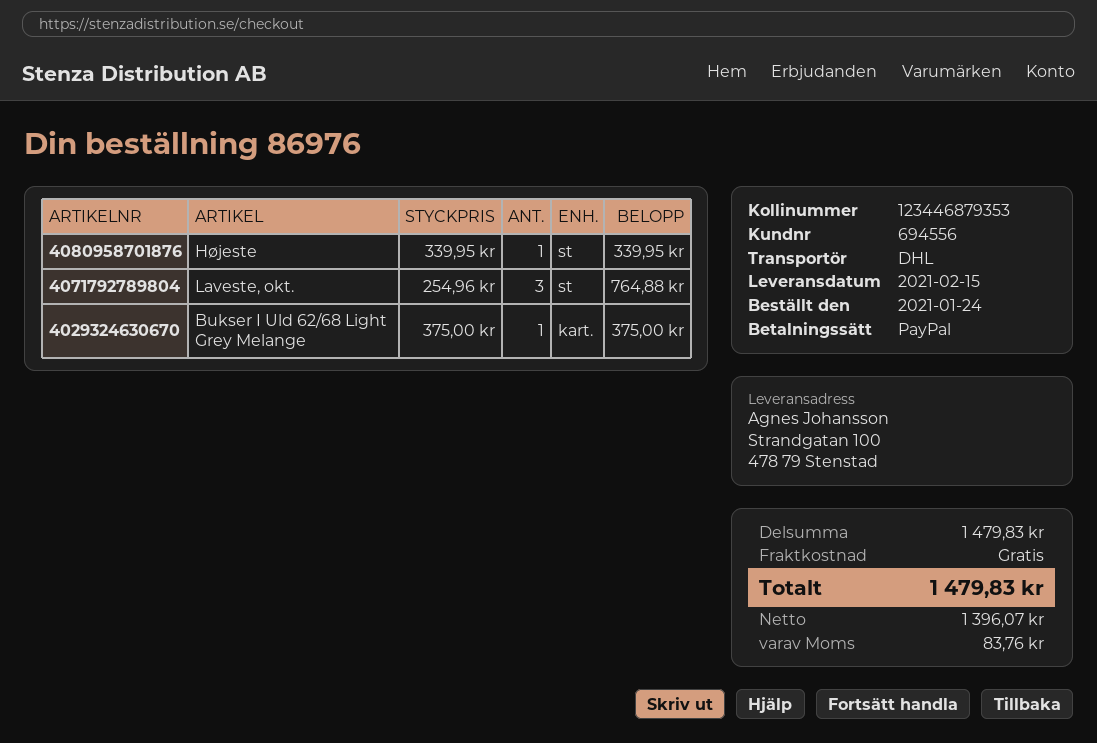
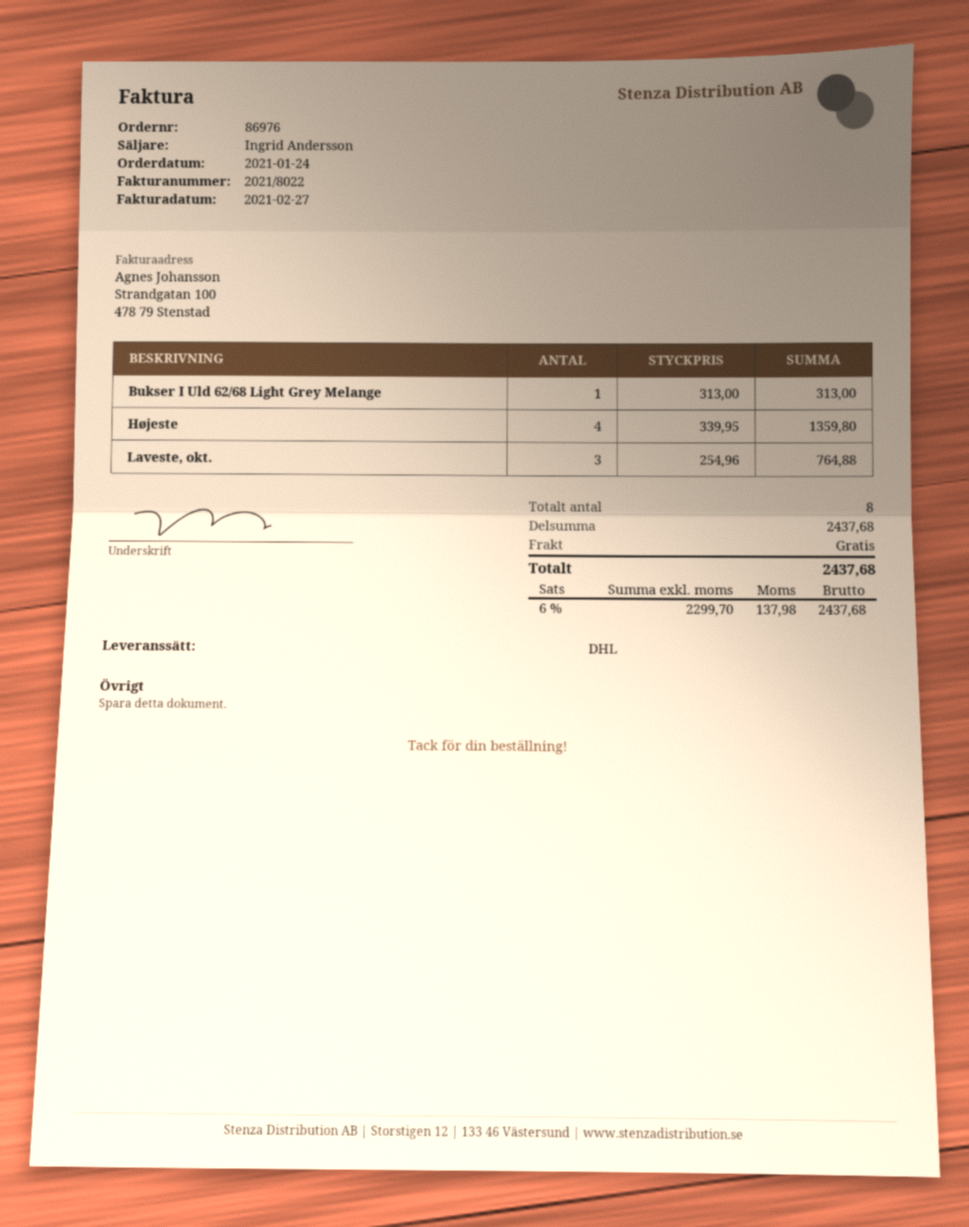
Højeste: 1 x 339.95 = 339.95 -> 4 x 339.95 = 1359.80
Bukser I Uld 62/68 Light Grey Melange: 1 x 375.00 = 375.00 -> 1 x 313.00 = 313.00
subtotal: 1479.83 -> 2437.68
net: 1396.07 -> 2299.70
tax: 83.76 -> 137.98
total: 1479.83 -> 2437.68

